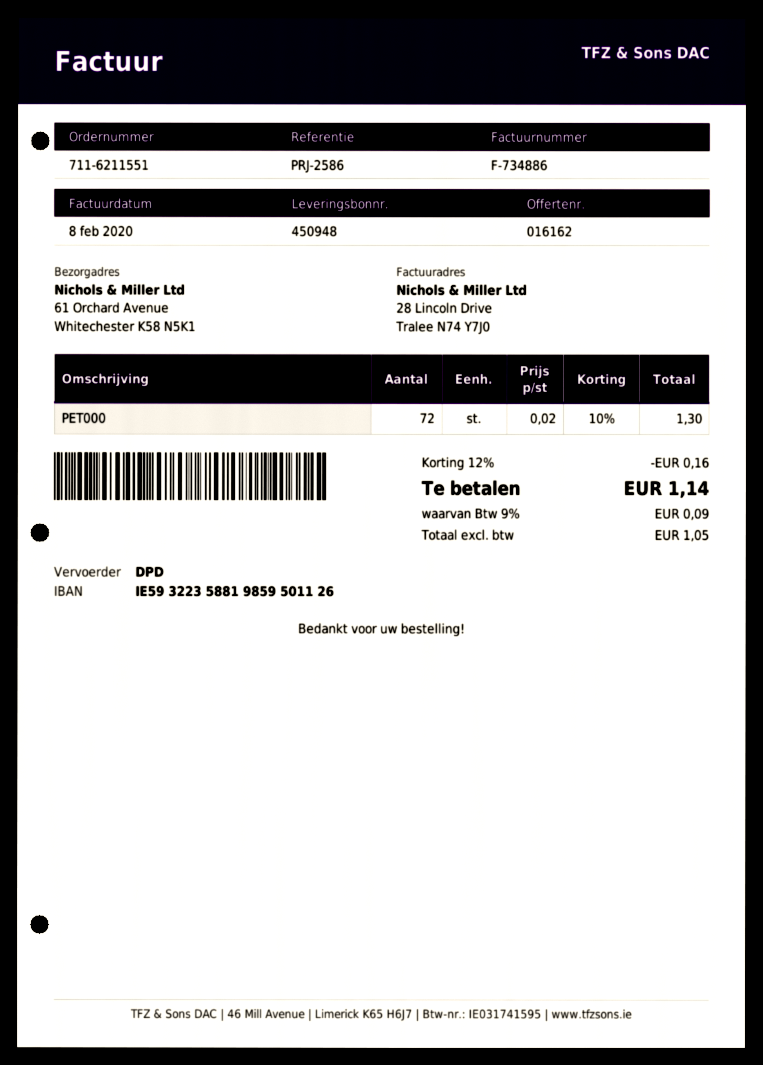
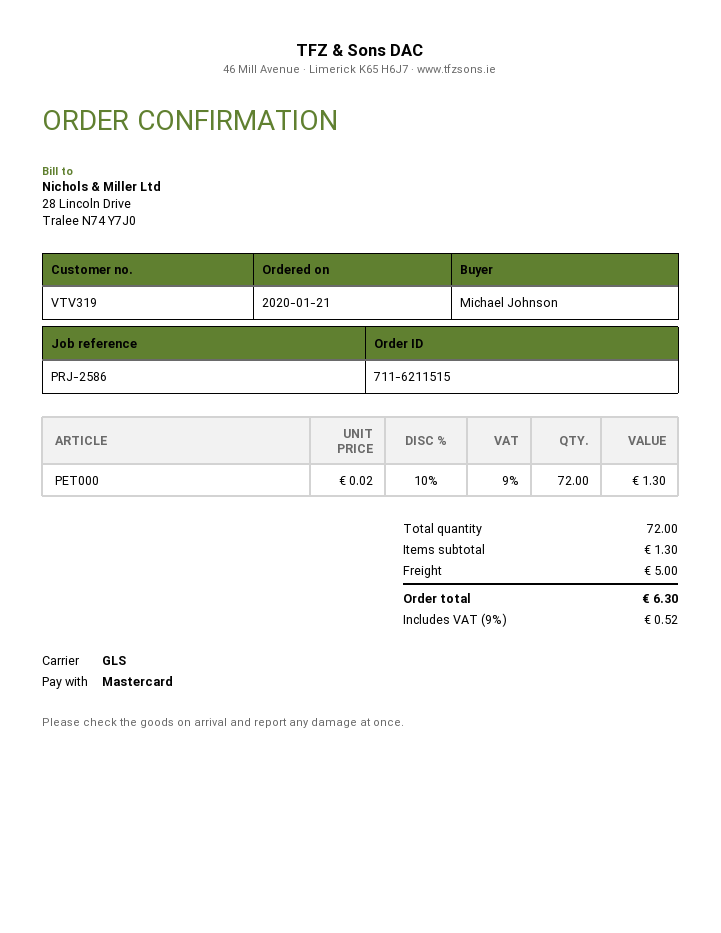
order number: 711-6211551 -> 711-6211515
shipping method: DPD -> GLS
discount: 12% = 0.16 -> none
shipping: none -> 5.00
tax: 9% = 0.09 -> 9% = 0.52
total: 1.14 -> 6.30

